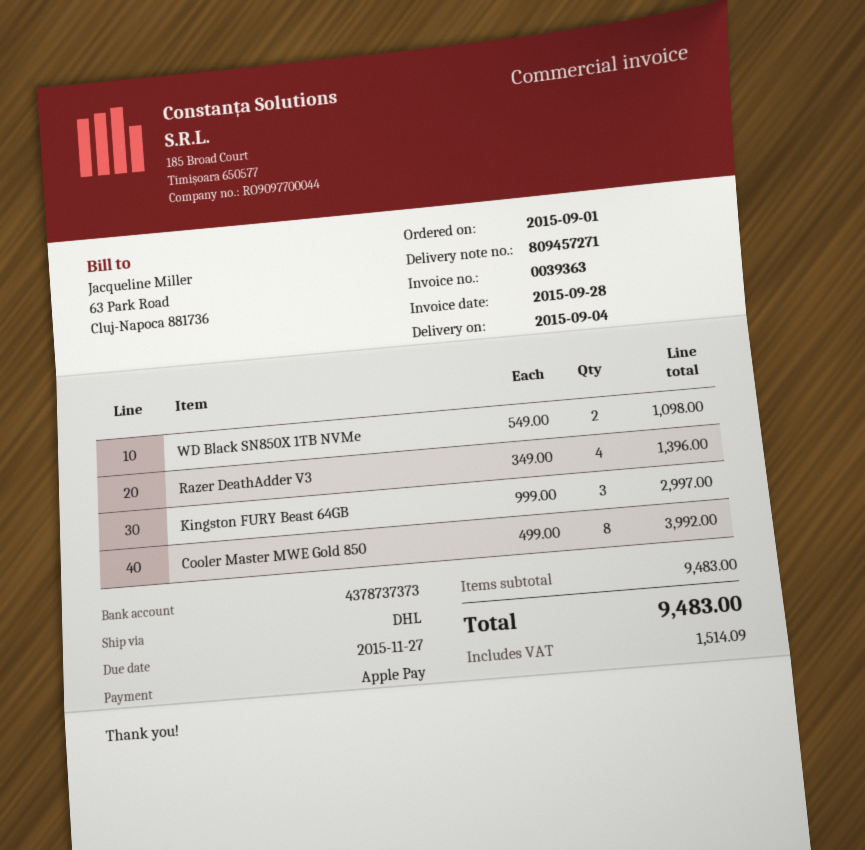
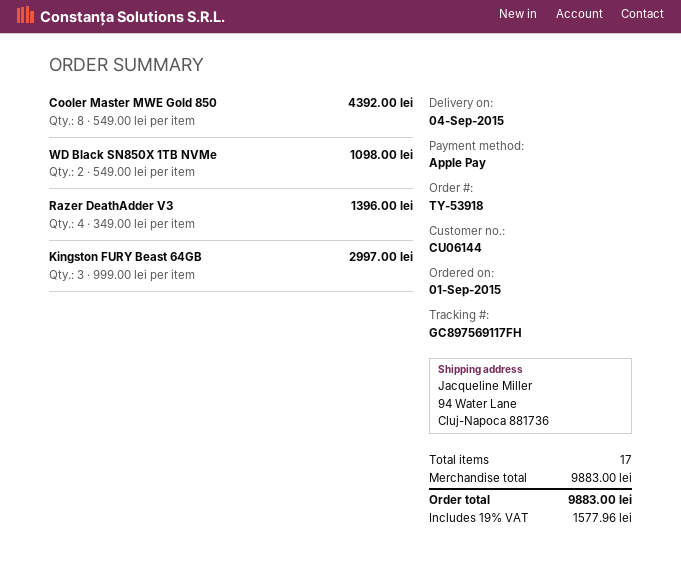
Cooler Master MWE Gold 850: 8 x 499.00 = 3992.00 -> 8 x 549.00 = 4392.00
subtotal: 9483.00 -> 9883.00
tax: 1514.09 -> 1577.96
total: 9483.00 -> 9883.00

